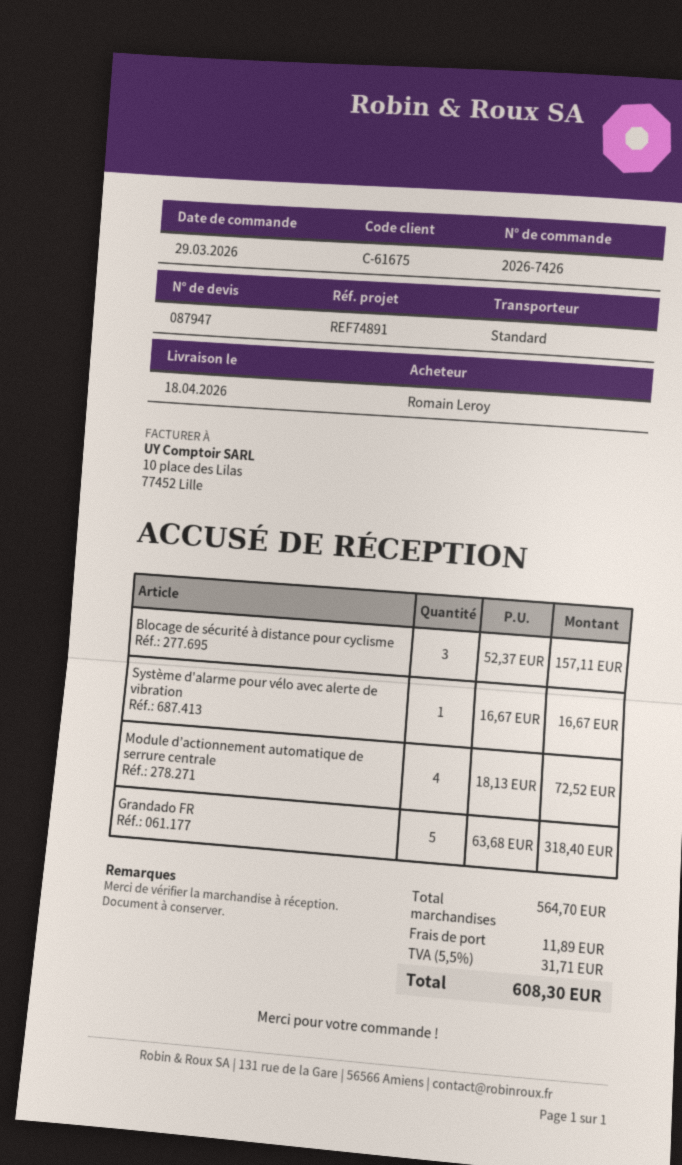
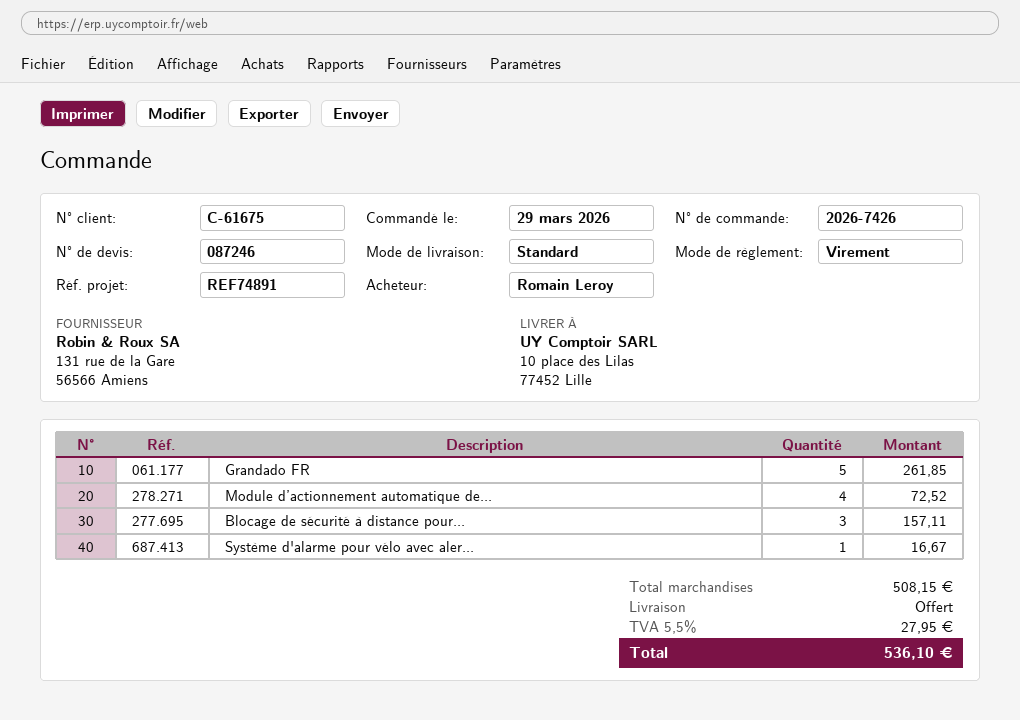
quote number: 087947 -> 087246
Grandado FR: 5 for 318.40 -> 5 for 261.85
subtotal: 564.70 -> 508.15
shipping: 11.89 -> 0.00
tax: 5.5% = 31.71 -> 5.5% = 27.95
total: 608.30 -> 536.10

